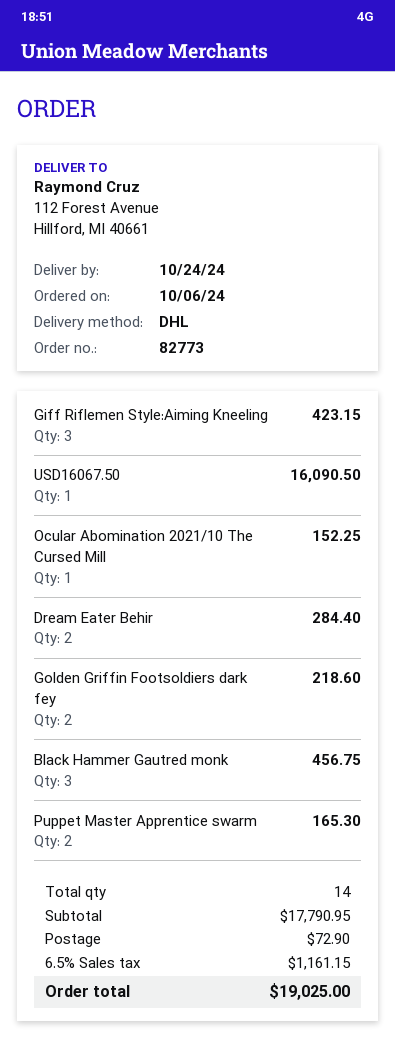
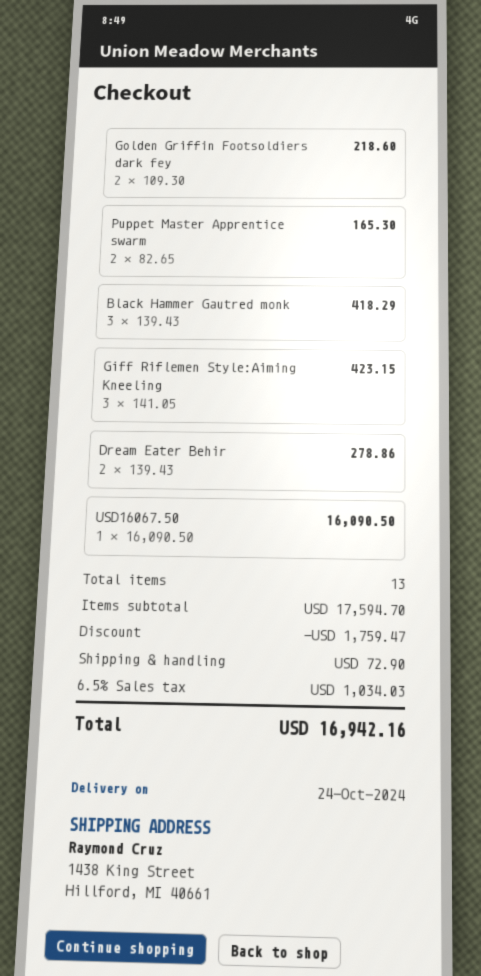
ship to: 112 Forest Avenue, Hillford, MI 40661 -> 1438 King Street, Hillford, MI 40661
Ocular Abomination 2021/10 The Cursed Mill: 1 for 152.25 -> none
Dream Eater Behir: 2 for 284.40 -> 2 for 278.86
Black Hammer Gautred monk: 3 for 456.75 -> 3 for 418.29
total quantity: 14 -> 13
subtotal: 17790.95 -> 17594.70
discount: none -> 1759.47
tax: 6.5% = 1161.15 -> 6.5% = 1034.03
total: 19025.00 -> 16942.16

